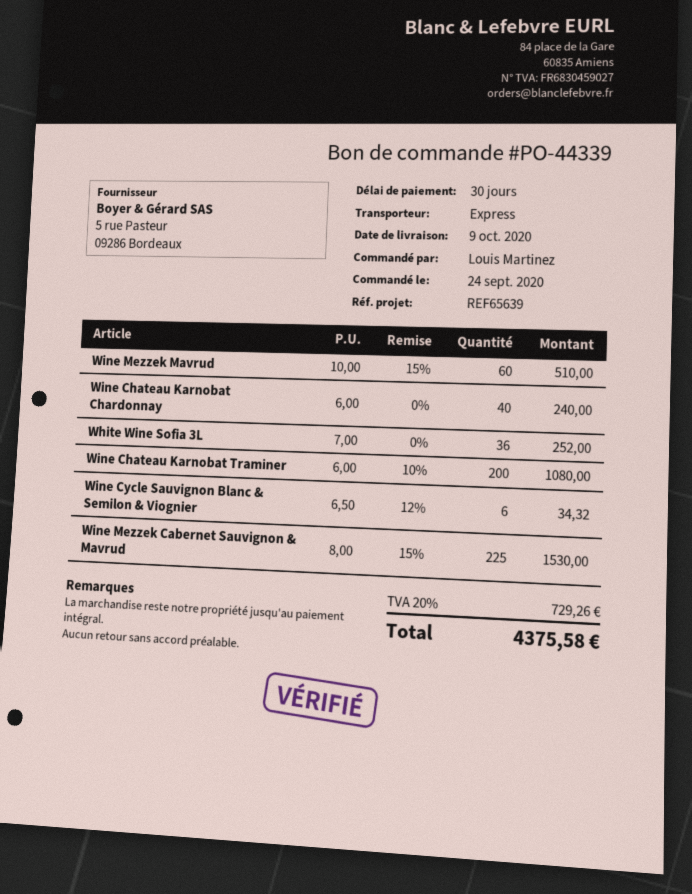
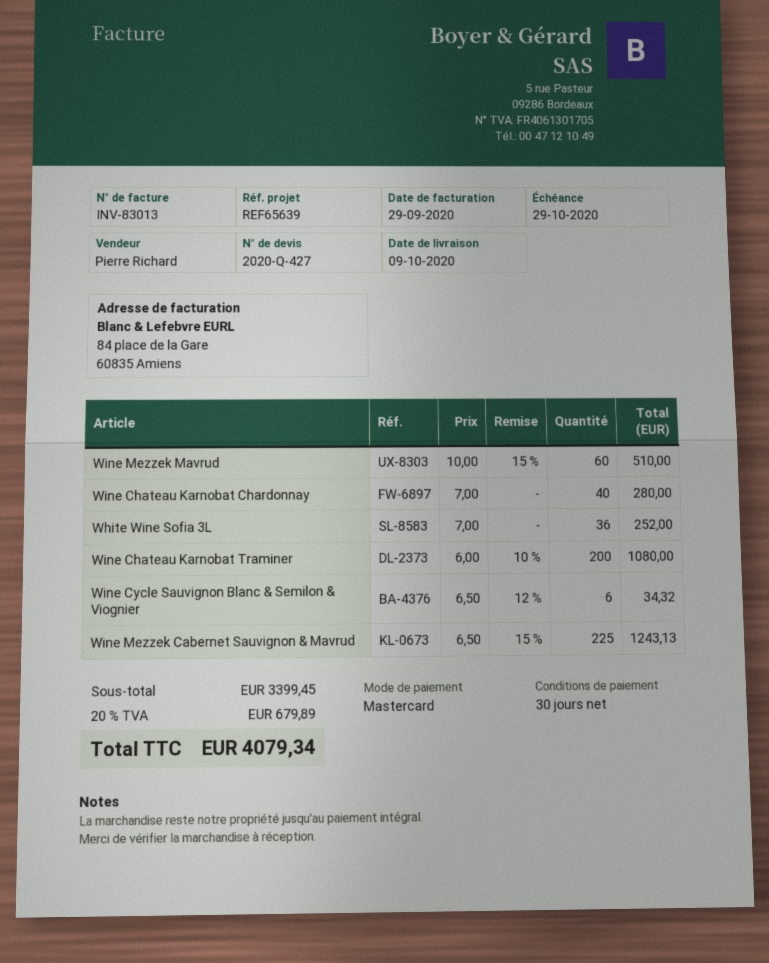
Wine Chateau Karnobat Chardonnay: 40 x 6.00 = 240.00 -> 40 x 7.00 = 280.00
Wine Mezzek Cabernet Sauvignon & Mavrud: 225 x 8.00 - 15% = 1530.00 -> 225 x 6.50 - 15% = 1243.13
tax: 20% = 729.26 -> 20% = 679.89
total: 4375.58 -> 4079.34

